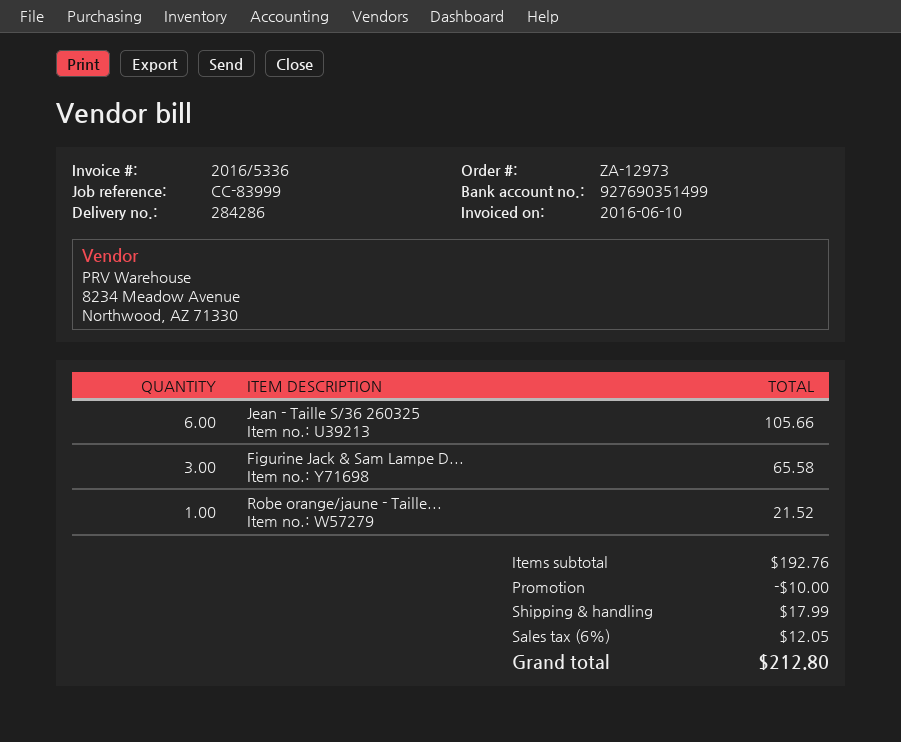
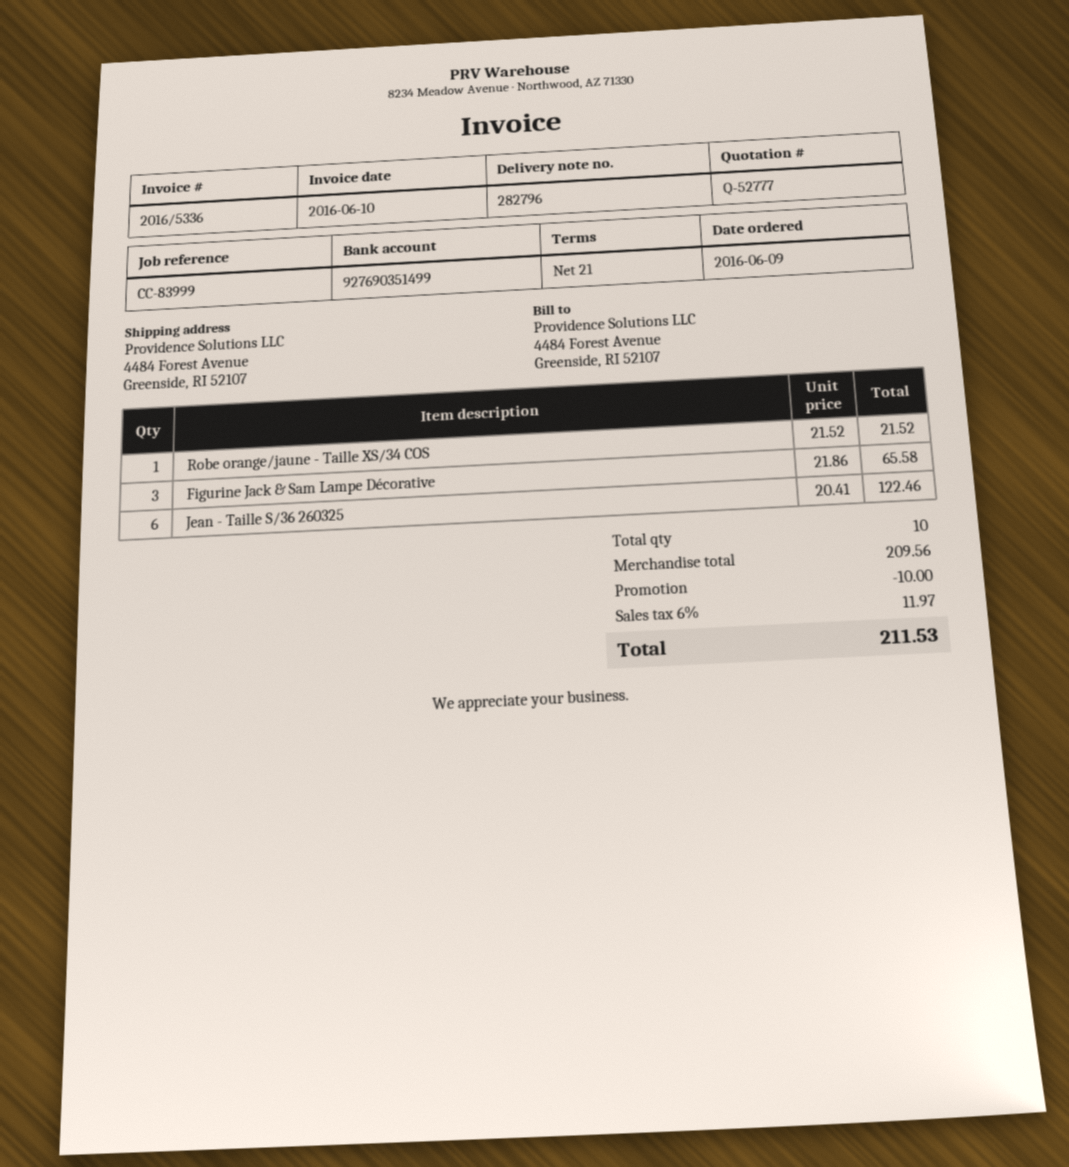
delivery note number: 284286 -> 282796
Jean - Taille S/36 260325: 6 for 105.66 -> 6 for 122.46
subtotal: 192.76 -> 209.56
shipping: 17.99 -> none
tax: 6% = 12.05 -> 6% = 11.97
total: 212.80 -> 211.53

